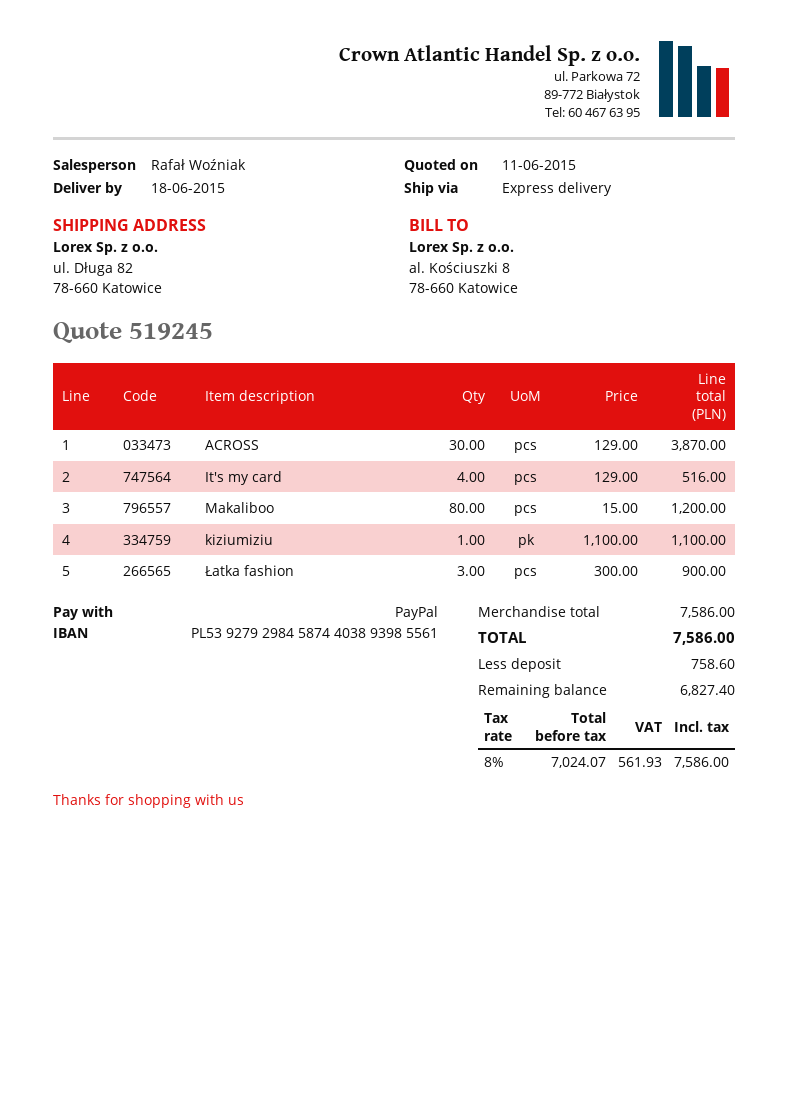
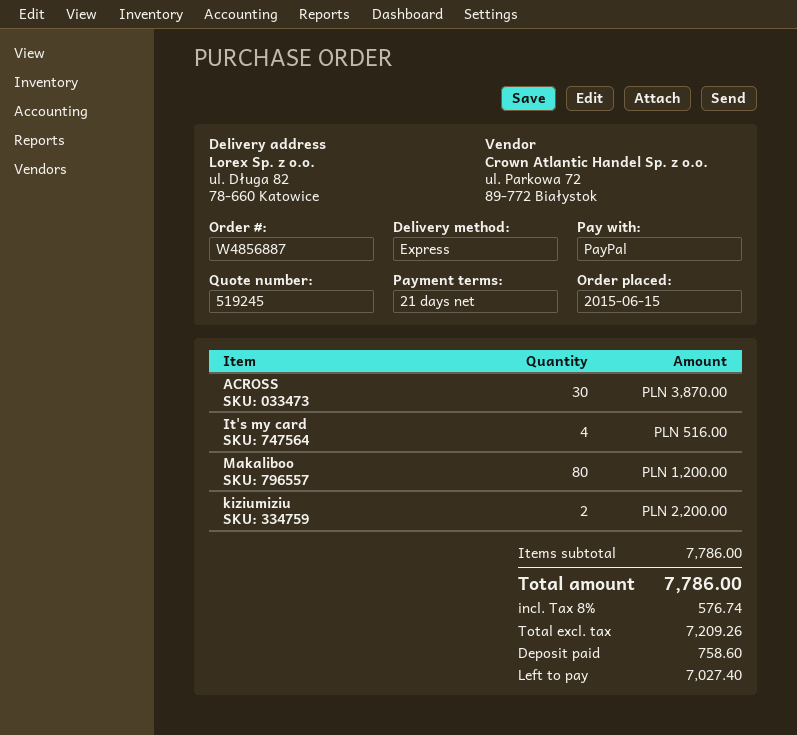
kiziumiziu: 1 for 1100.00 -> 2 for 2200.00
Łatka fashion: 3 for 900.00 -> none
subtotal: 7586.00 -> 7786.00
net: 7024.07 -> 7209.26
tax: 8% = 561.93 -> 8% = 576.74
total: 7586.00 -> 7786.00
balance: 6827.40 -> 7027.40

